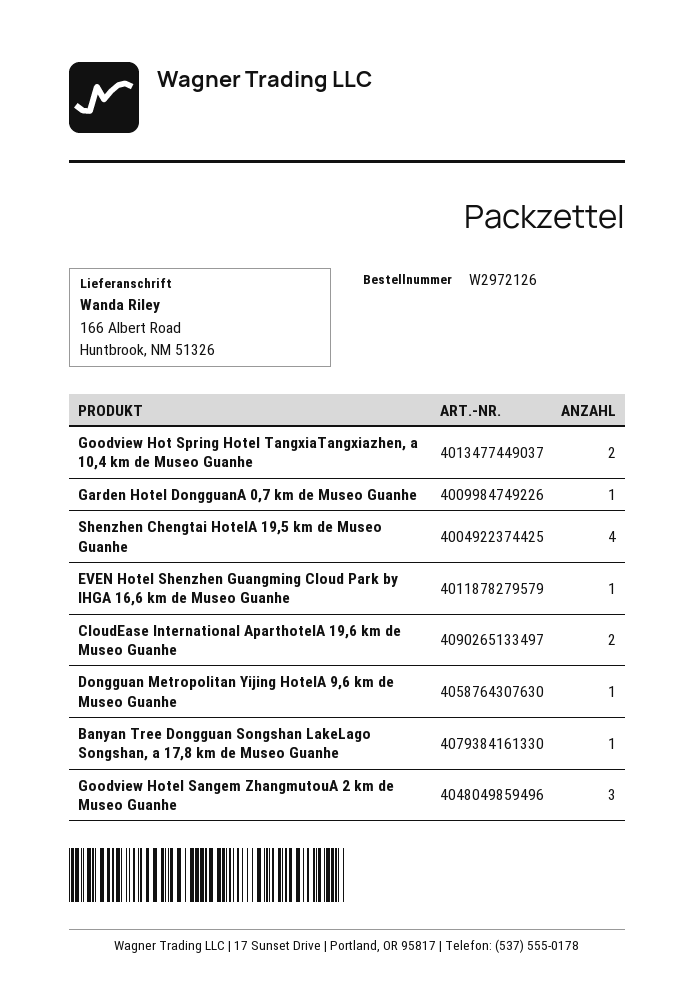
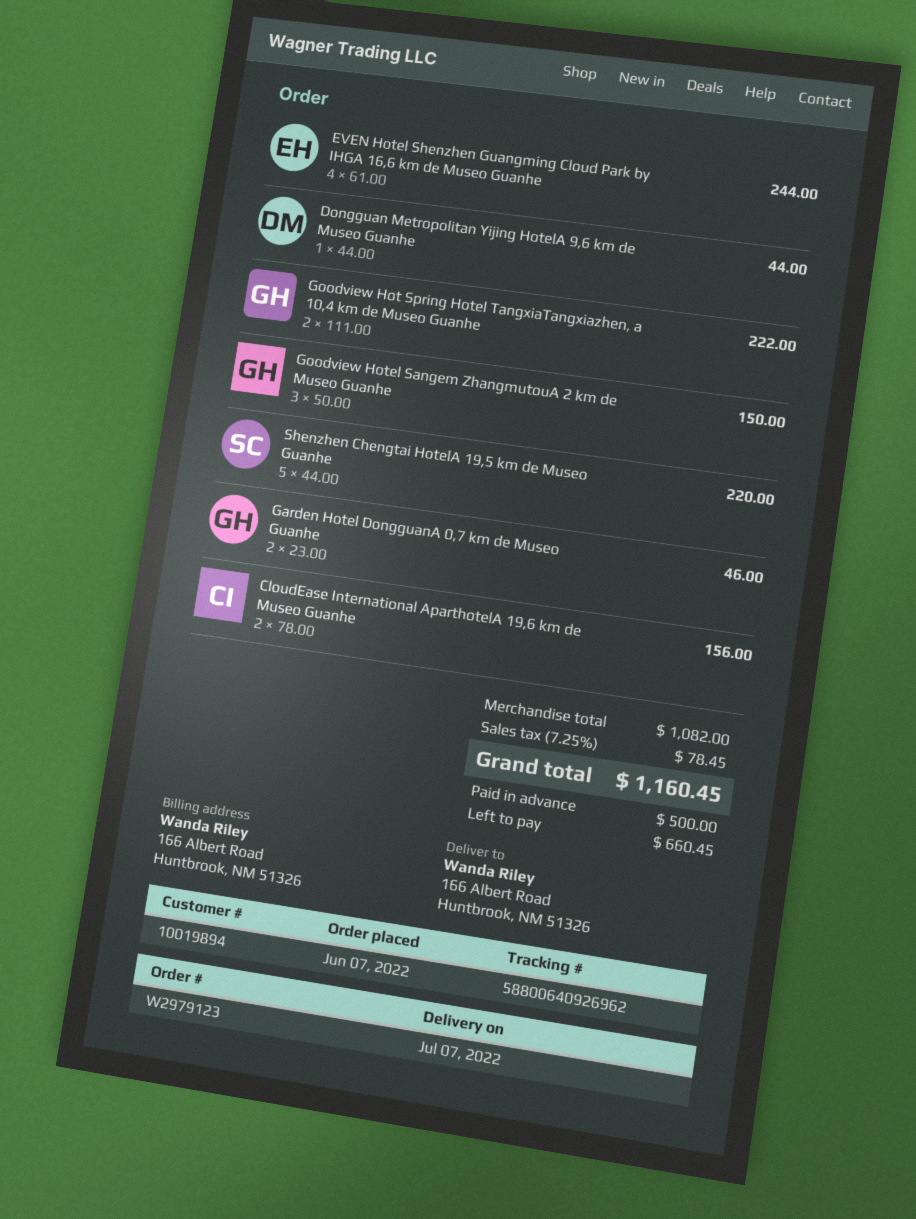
order number: W2972126 -> W2979123
Garden Hotel DongguanA 0,7 km de Museo Guanhe: 1 -> 2
Shenzhen Chengtai HotelA 19,5 km de Museo Guanhe: 4 -> 5
EVEN Hotel Shenzhen Guangming Cloud Park by IHGA 16,6 km de Museo Guanhe: 1 -> 4
Banyan Tree Dongguan Songshan LakeLago Songshan, a 17,8 km de Museo Guanhe: 1 -> none

